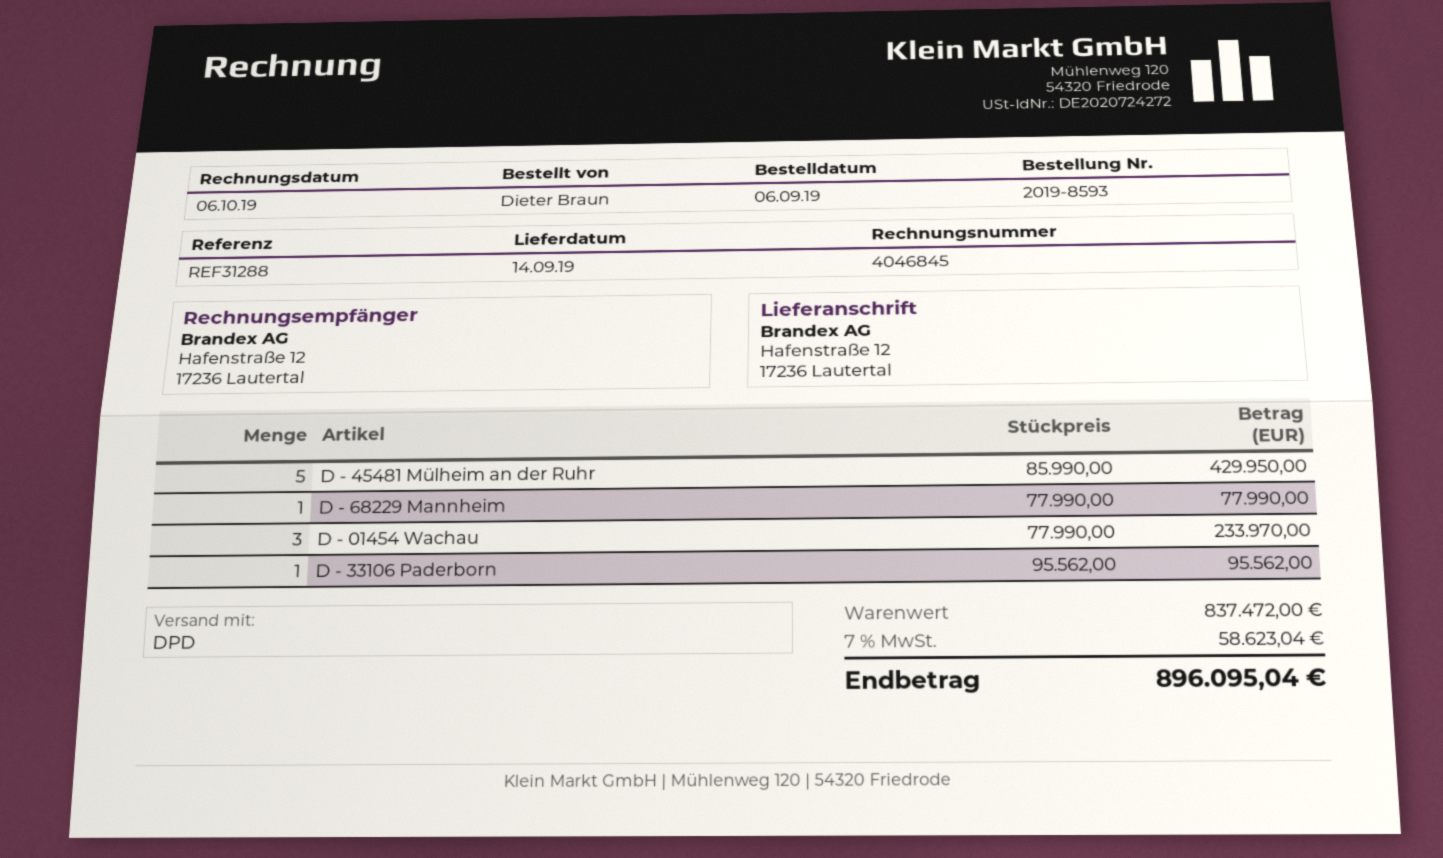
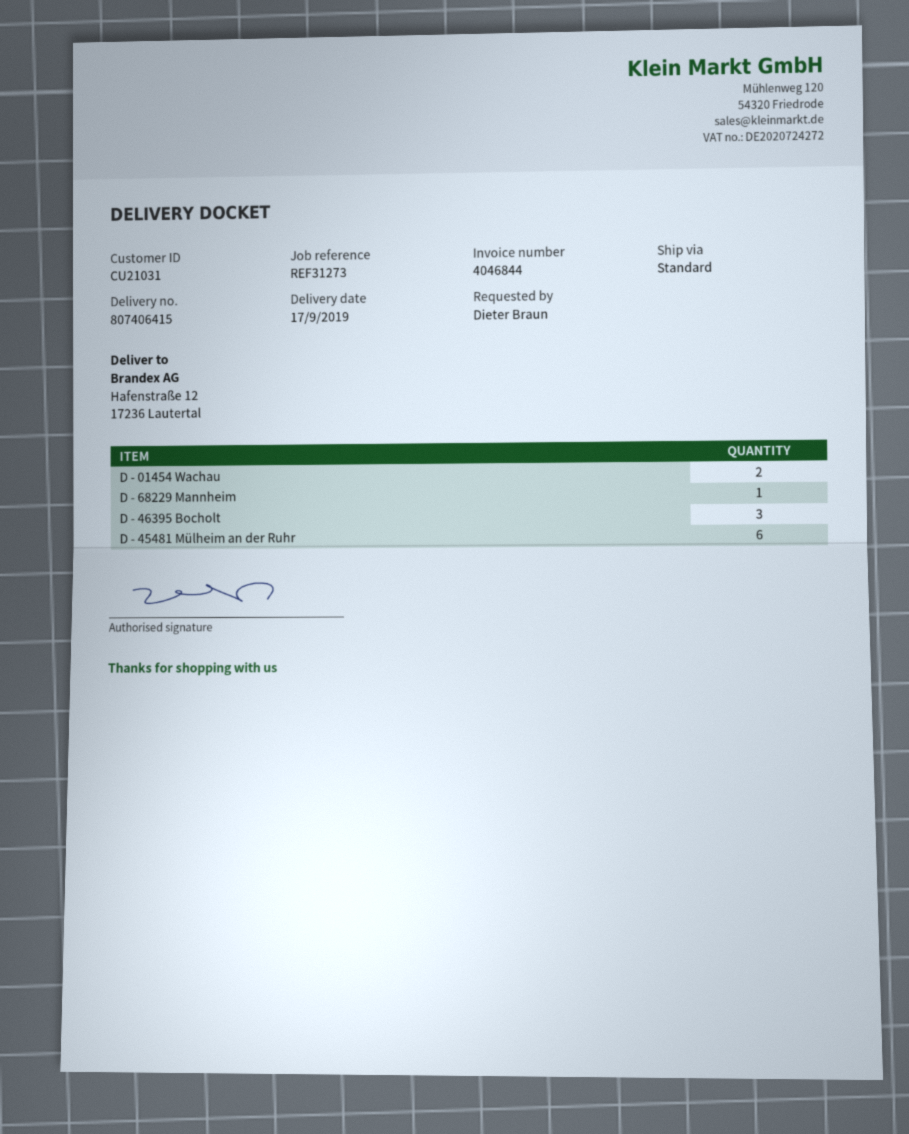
delivery date: 2019-09-14 -> 2019-09-17
invoice number: 4046845 -> 4046844
reference: REF31288 -> REF31273
shipping method: DPD -> standard
D - 45481 Mülheim an der Ruhr: 5 -> 6
D - 01454 Wachau: 3 -> 2
D - 33106 Paderborn: 1 -> none
D - 46395 Bocholt: none -> 3

